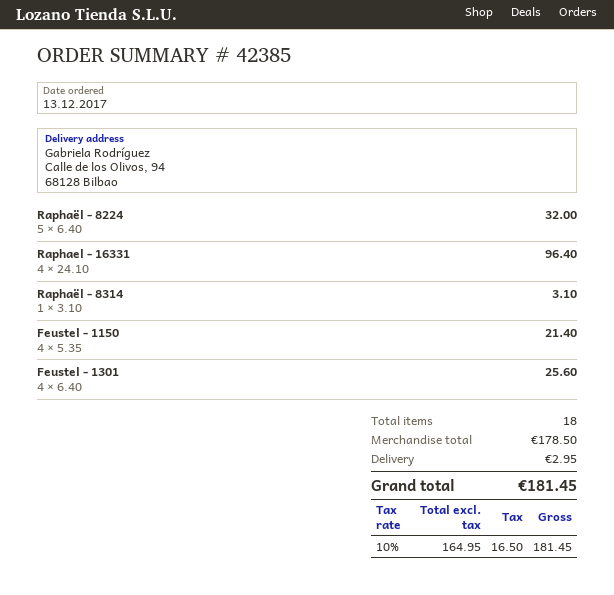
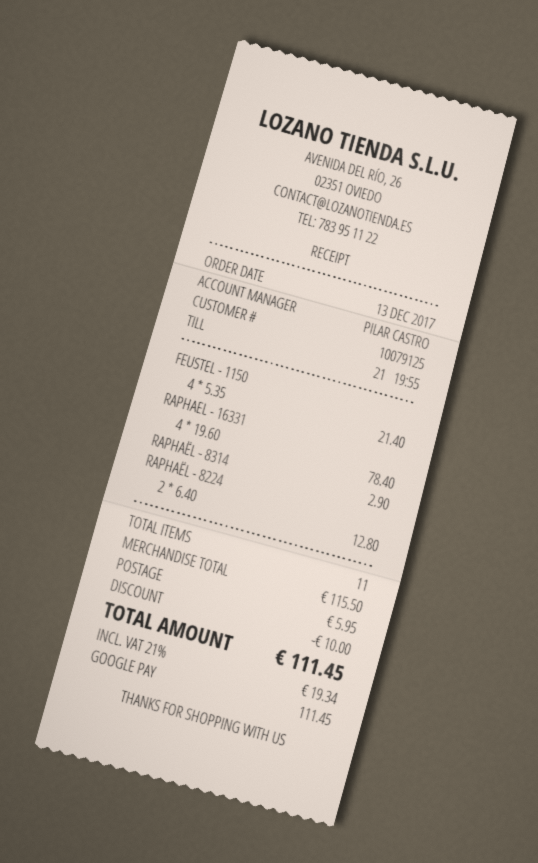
Raphaël - 8224: 5 x 6.40 = 32.00 -> 2 x 6.40 = 12.80
Raphael - 16331: 4 x 24.10 = 96.40 -> 4 x 19.60 = 78.40
Raphaël - 8314: 1 x 3.10 = 3.10 -> 1 x 2.90 = 2.90
Feustel - 1301: 4 x 6.40 = 25.60 -> none
total quantity: 18 -> 11
subtotal: 178.50 -> 115.50
discount: none -> 10.00
shipping: 2.95 -> 5.95
tax: 10% = 16.50 -> 21% = 19.34
total: 181.45 -> 111.45

